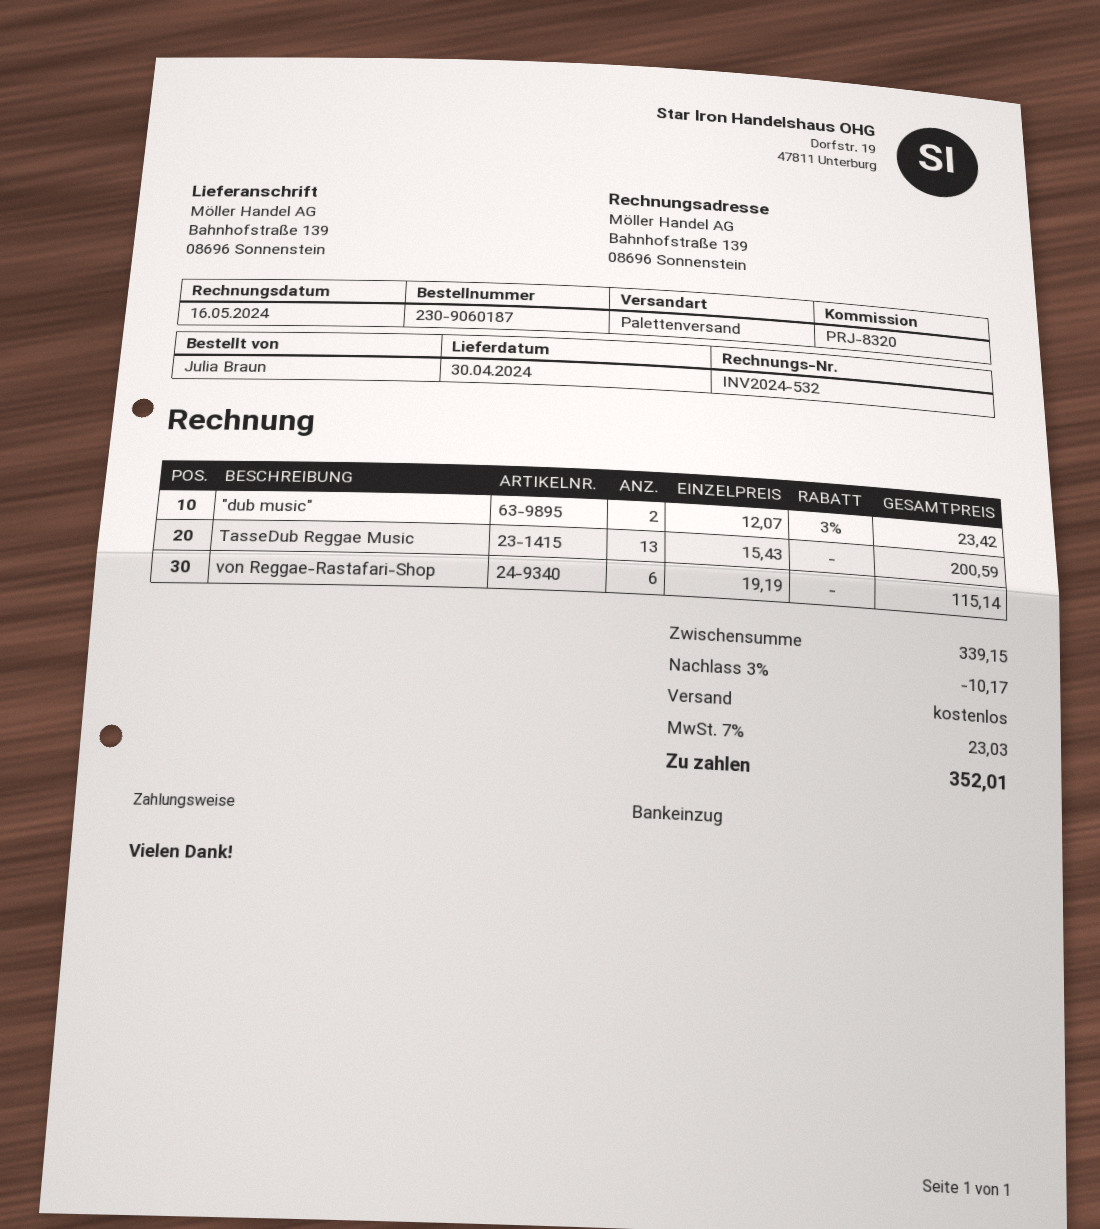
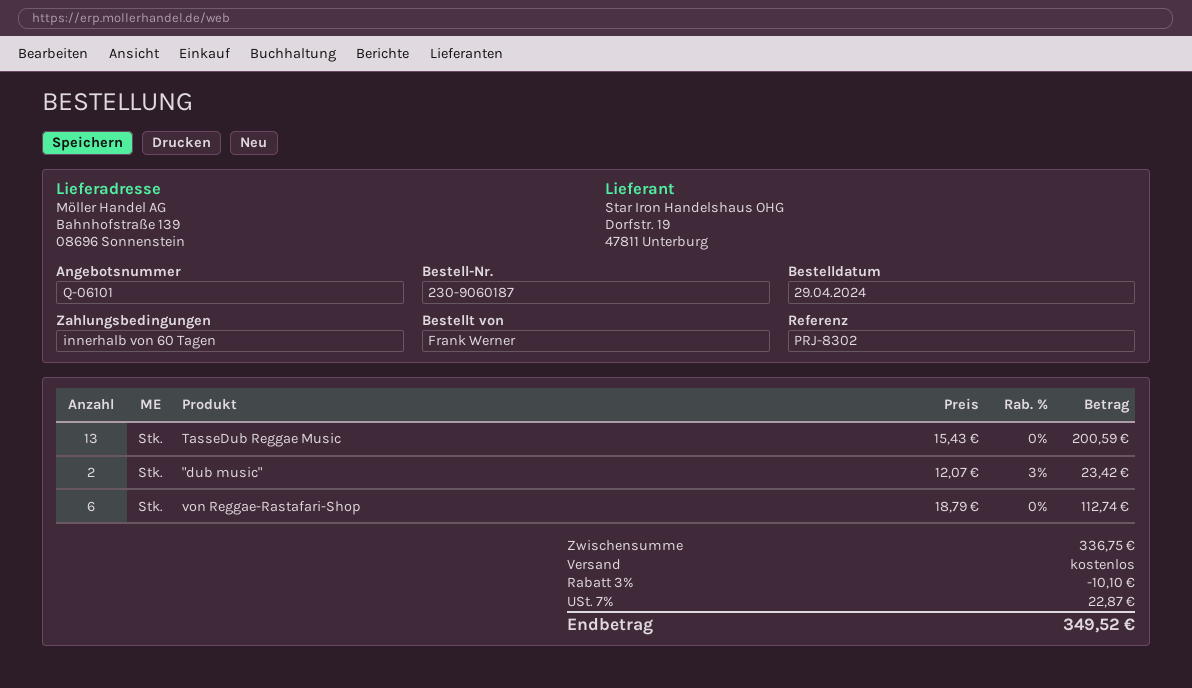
reference: PRJ-8320 -> PRJ-8302
ordered by: Julia Braun -> Frank Werner
von Reggae-Rastafari-Shop: 6 x 19.19 = 115.14 -> 6 x 18.79 = 112.74
subtotal: 339.15 -> 336.75
discount: 3% = 10.17 -> 3% = 10.10
tax: 7% = 23.03 -> 7% = 22.87
total: 352.01 -> 349.52

